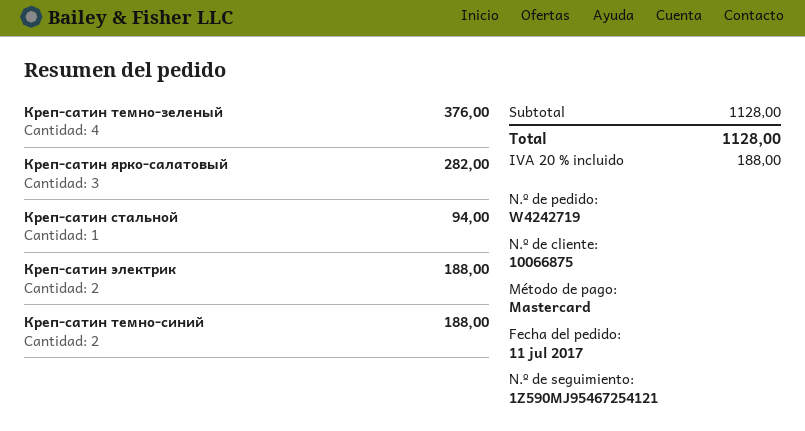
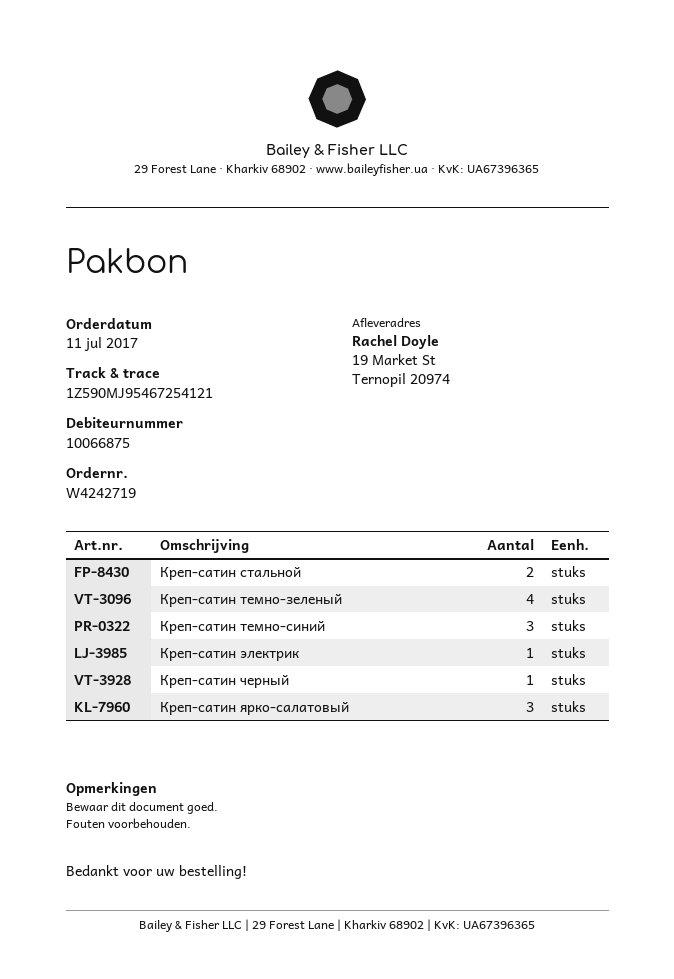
Креп-сатин стальной: 1 -> 2
Креп-сатин электрик: 2 -> 1
Креп-сатин темно-синий: 2 -> 3
Креп-сатин черный: none -> 1

